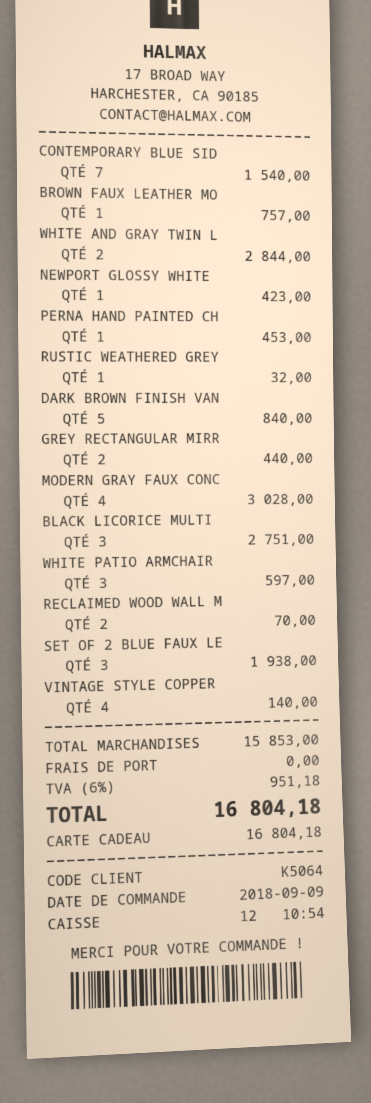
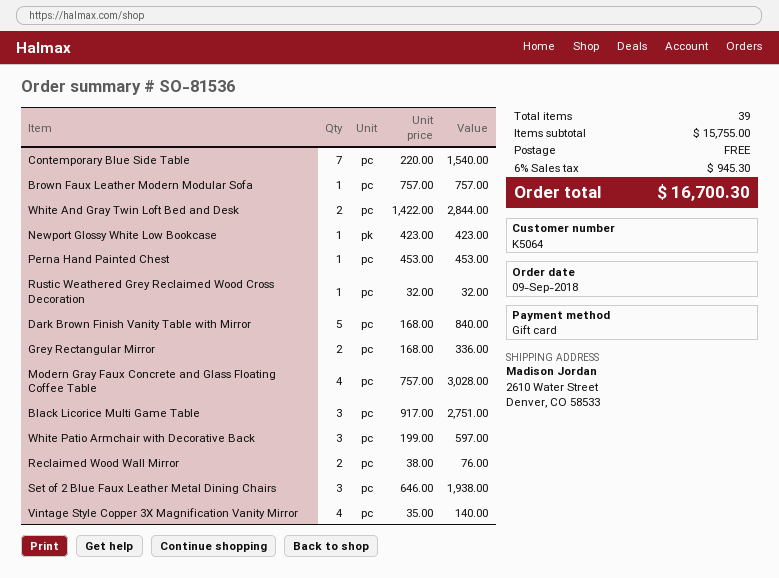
GREY RECTANGULAR MIRR: 2 for 440.00 -> 2 for 336.00
RECLAIMED WOOD WALL M: 2 for 70.00 -> 2 for 76.00
subtotal: 15853.00 -> 15755.00
tax: 6% = 951.18 -> 6% = 945.30
total: 16804.18 -> 16700.30

